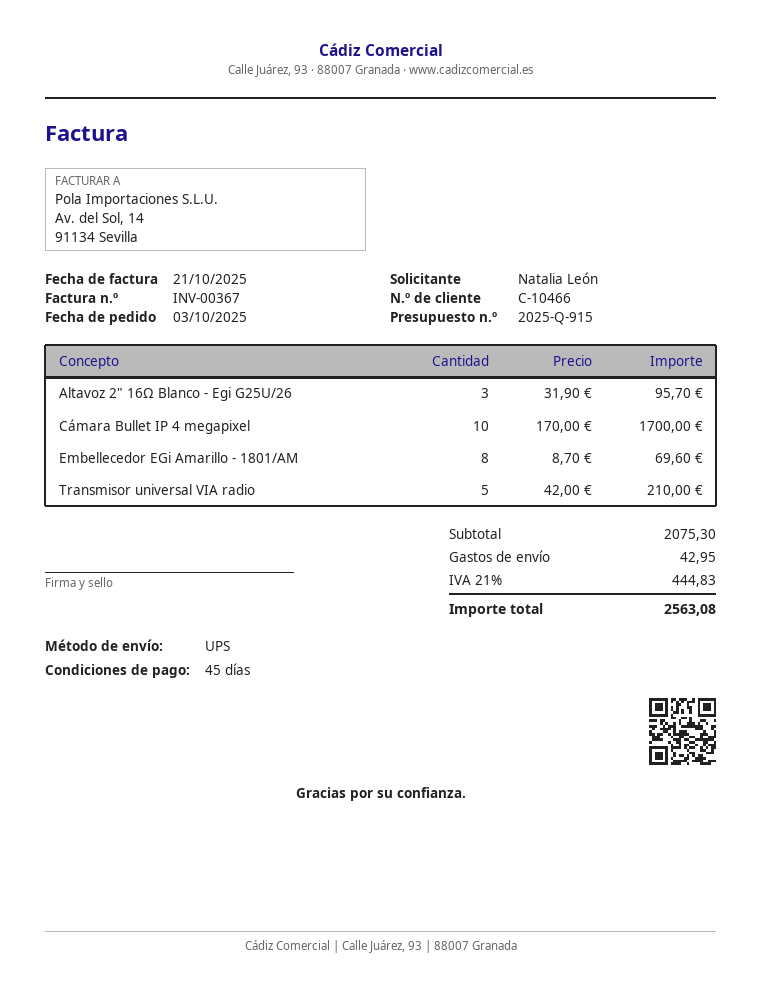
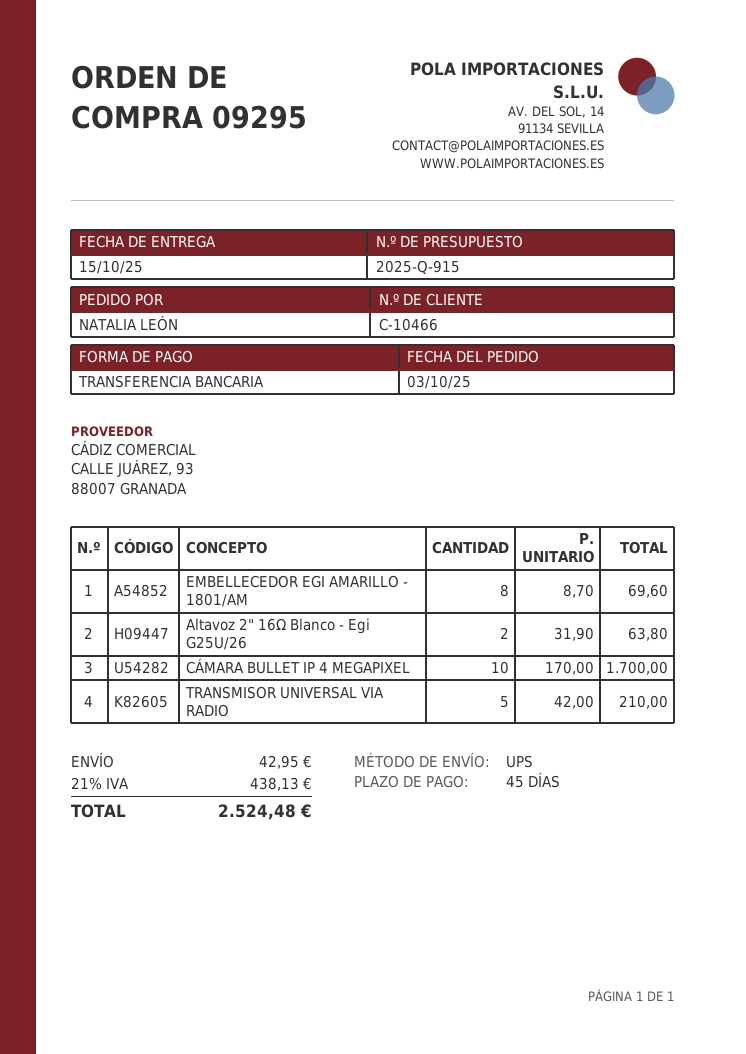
Altavoz 2" 16Ω Blanco - Egi G25U/26: 3 x 31.90 = 95.70 -> 2 x 31.90 = 63.80
tax: 21% = 444.83 -> 21% = 438.13
total: 2563.08 -> 2524.48

